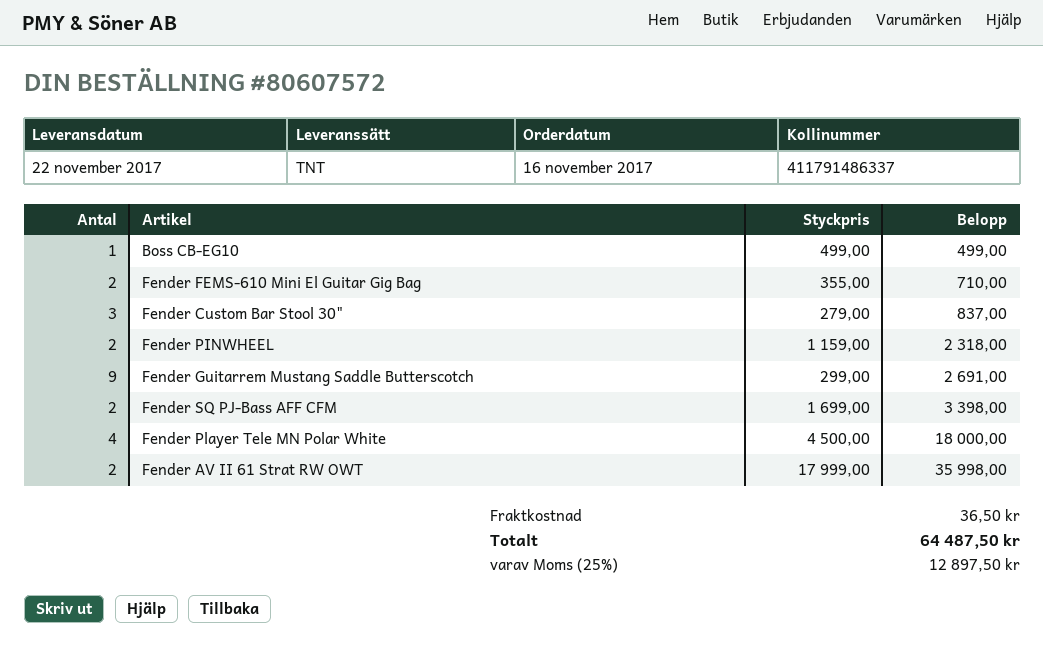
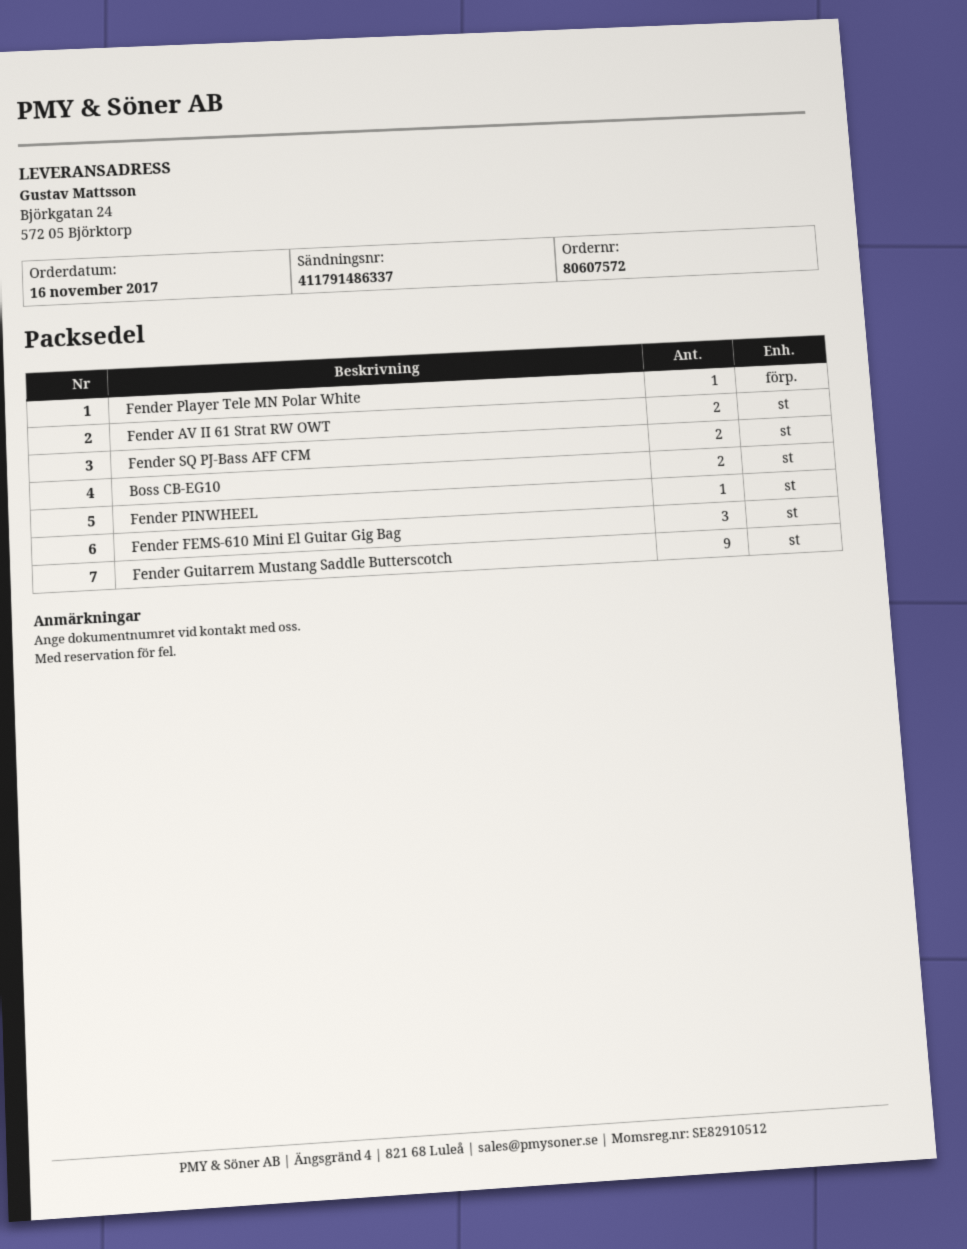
Boss CB-EG10: 1 -> 2
Fender FEMS-610 Mini El Guitar Gig Bag: 2 -> 3
Fender Custom Bar Stool 30": 3 -> none
Fender PINWHEEL: 2 -> 1
Fender Player Tele MN Polar White: 4 -> 1

